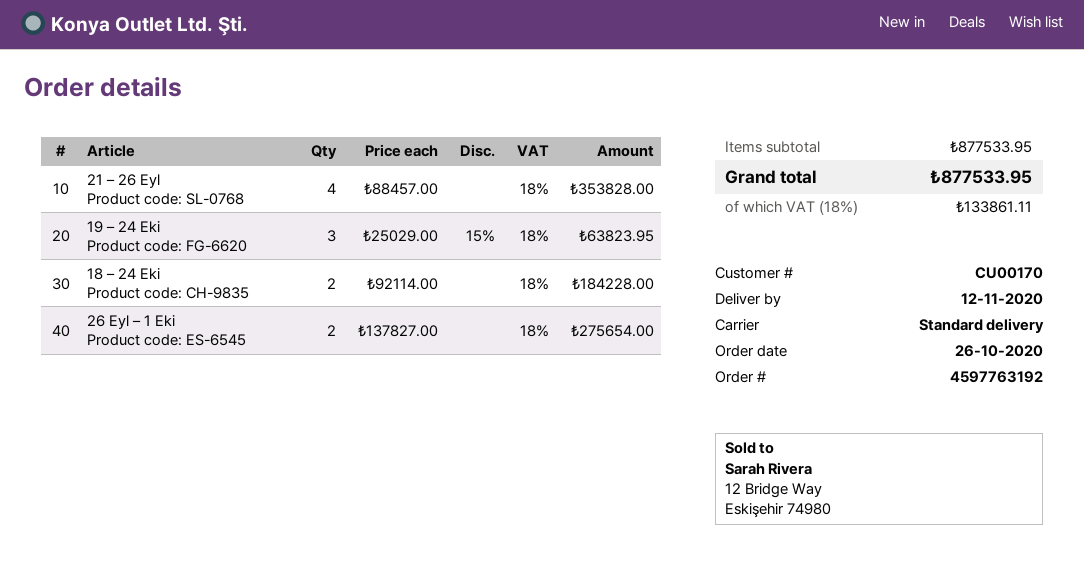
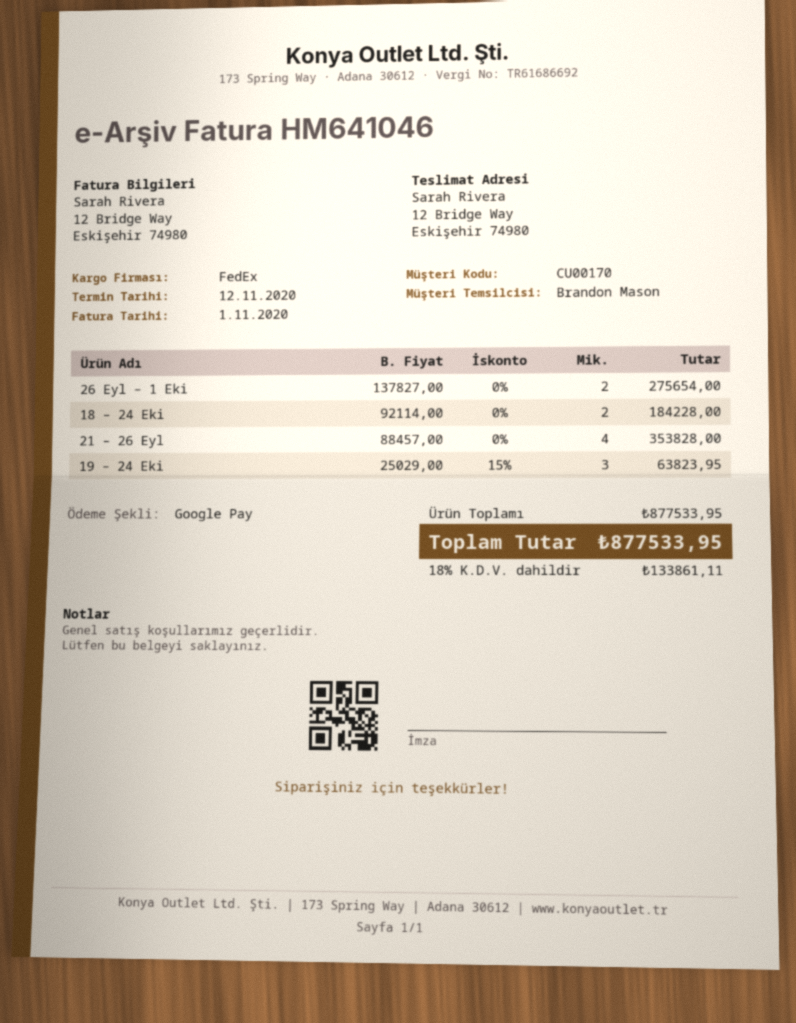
shipping method: standard -> FedEx

